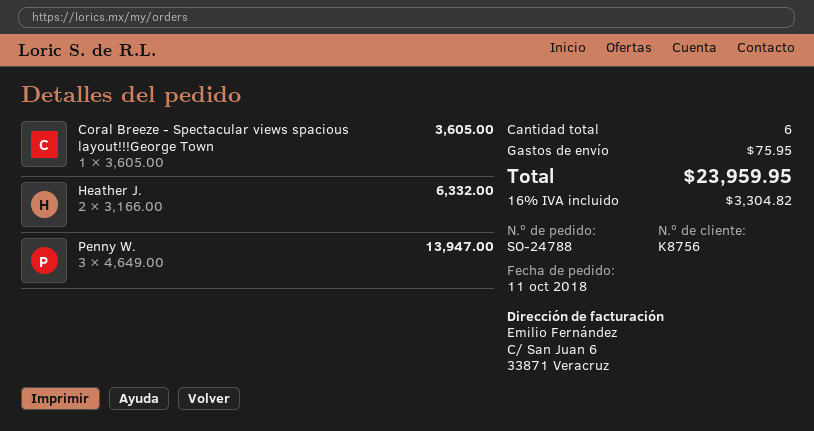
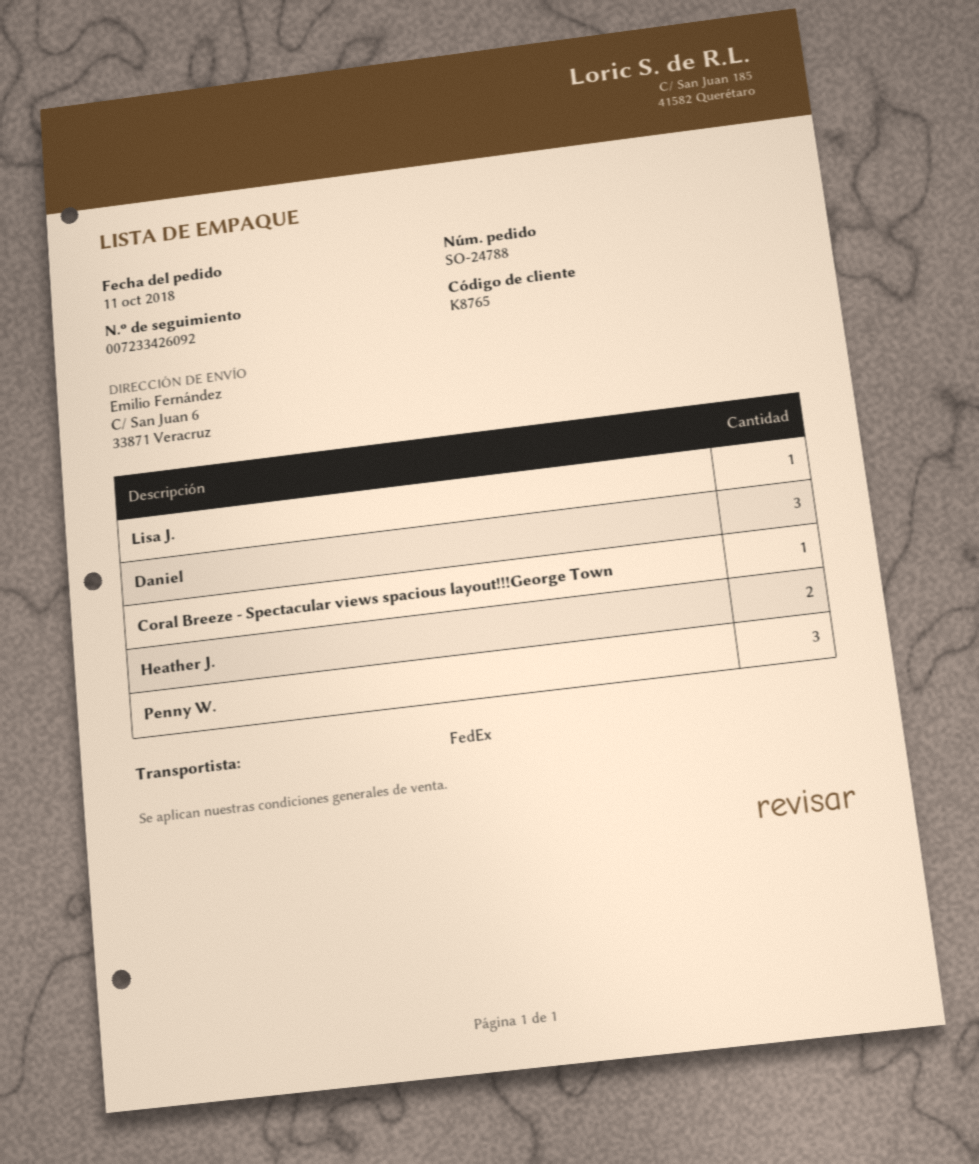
customer number: K8756 -> K8765
Lisa J.: none -> 1
Daniel: none -> 3

